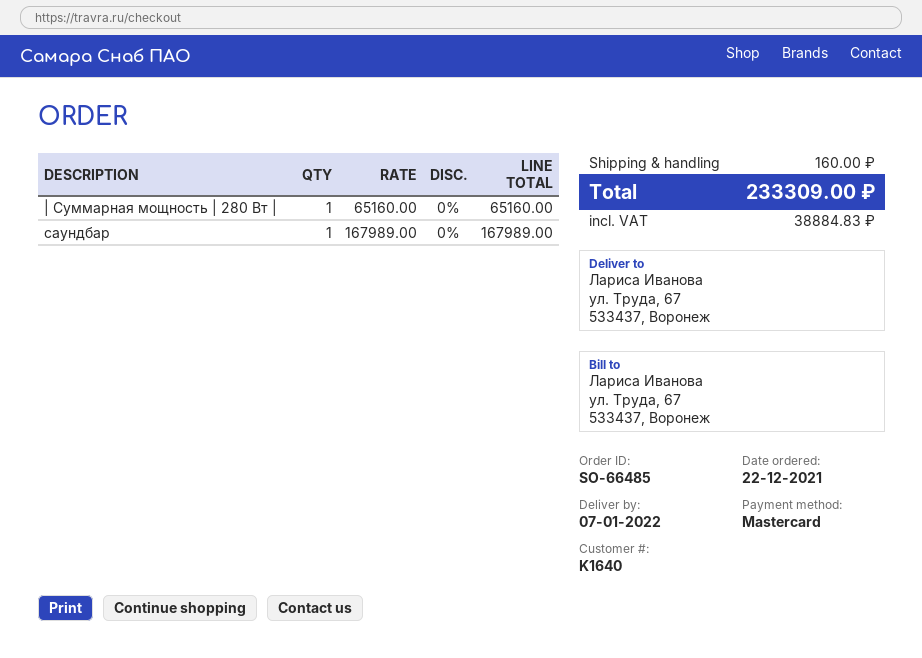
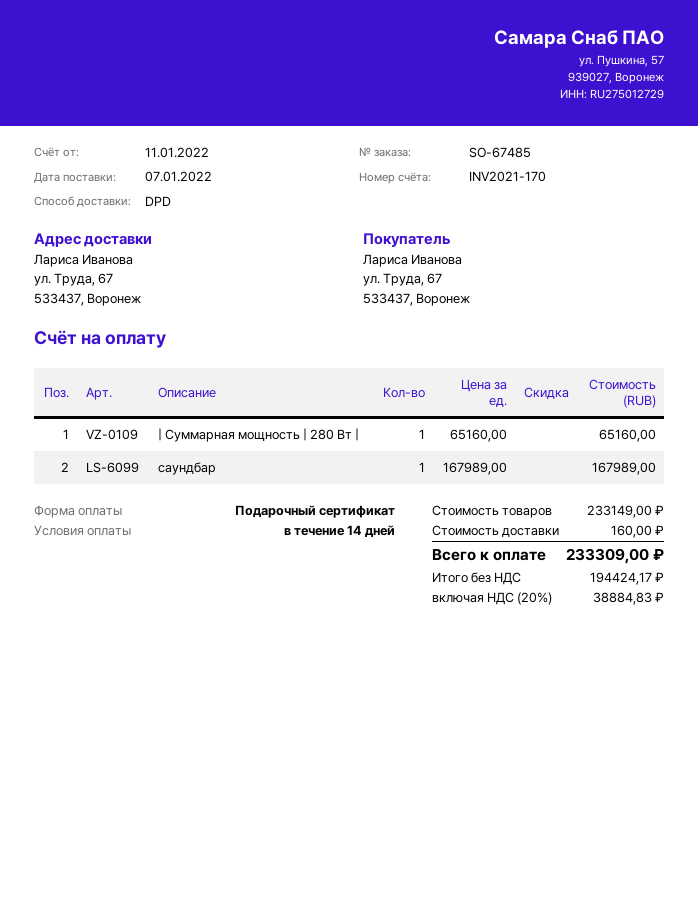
order number: SO-66485 -> SO-67485
payment method: Mastercard -> gift card

